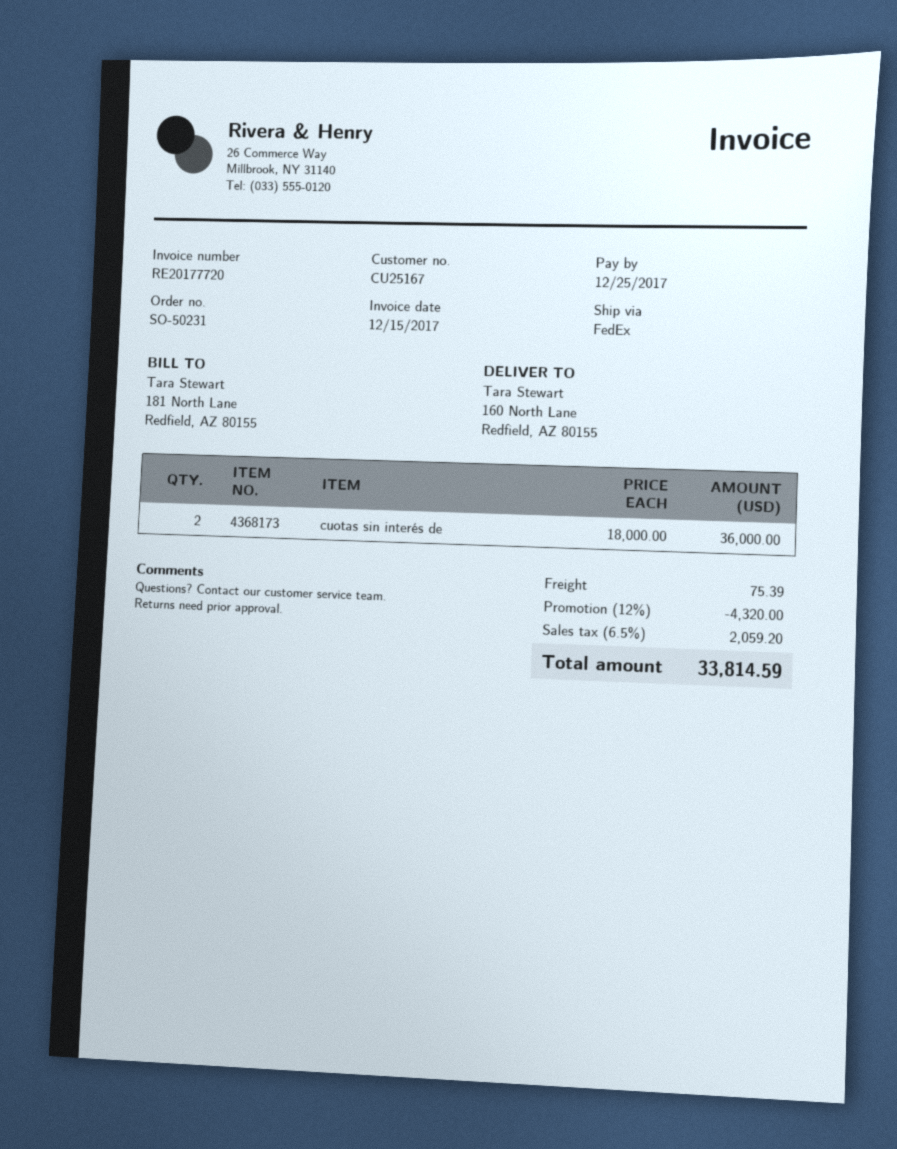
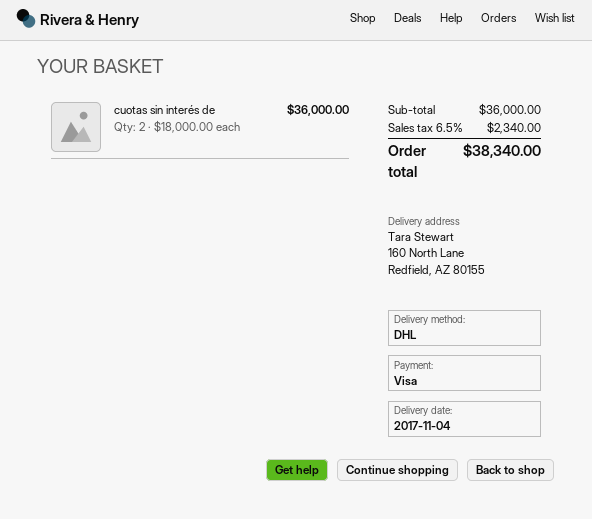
shipping method: FedEx -> DHL
discount: 12% = 4320.00 -> none
shipping: 75.39 -> none
tax: 6.5% = 2059.20 -> 6.5% = 2340.00
total: 33814.59 -> 38340.00

